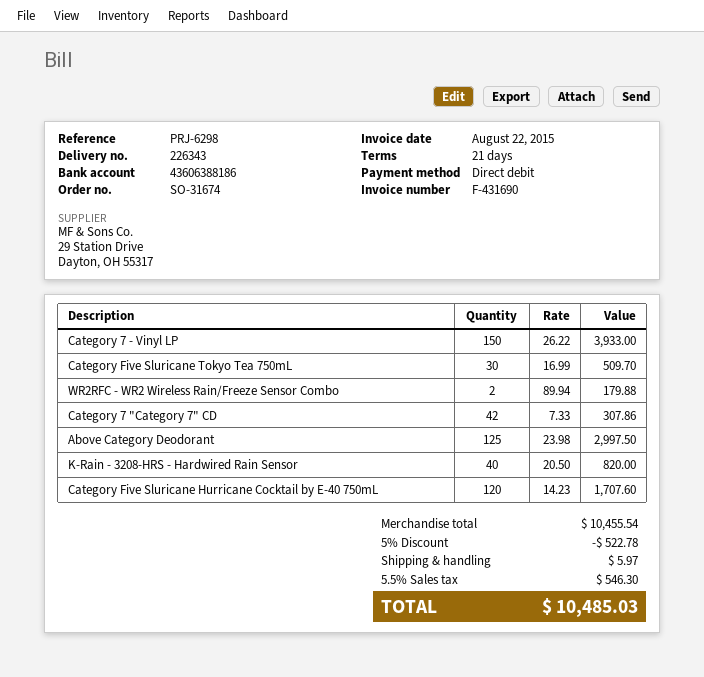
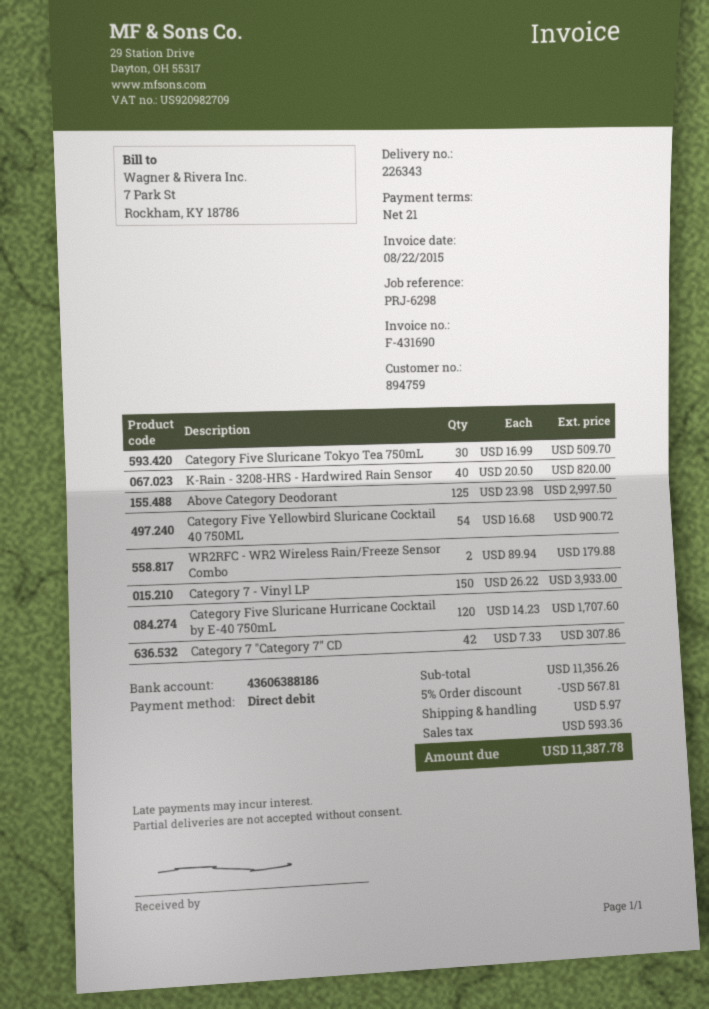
Category Five Yellowbird Sluricane Cocktail 40 750ML: none -> 54 x 16.68 = 900.72
subtotal: 10455.54 -> 11356.26
discount: 5% = 522.78 -> 5% = 567.81
tax: 546.30 -> 593.36
total: 10485.03 -> 11387.78

